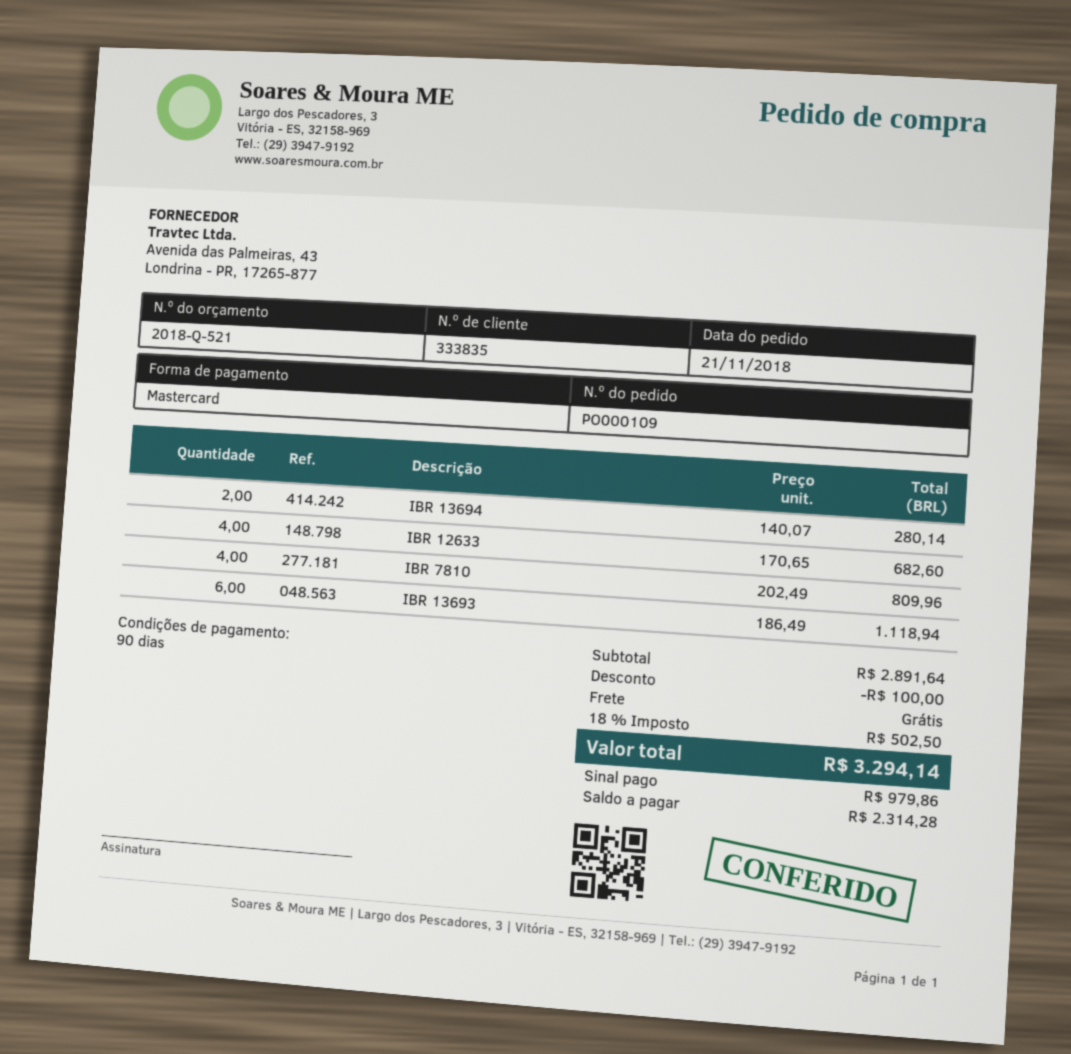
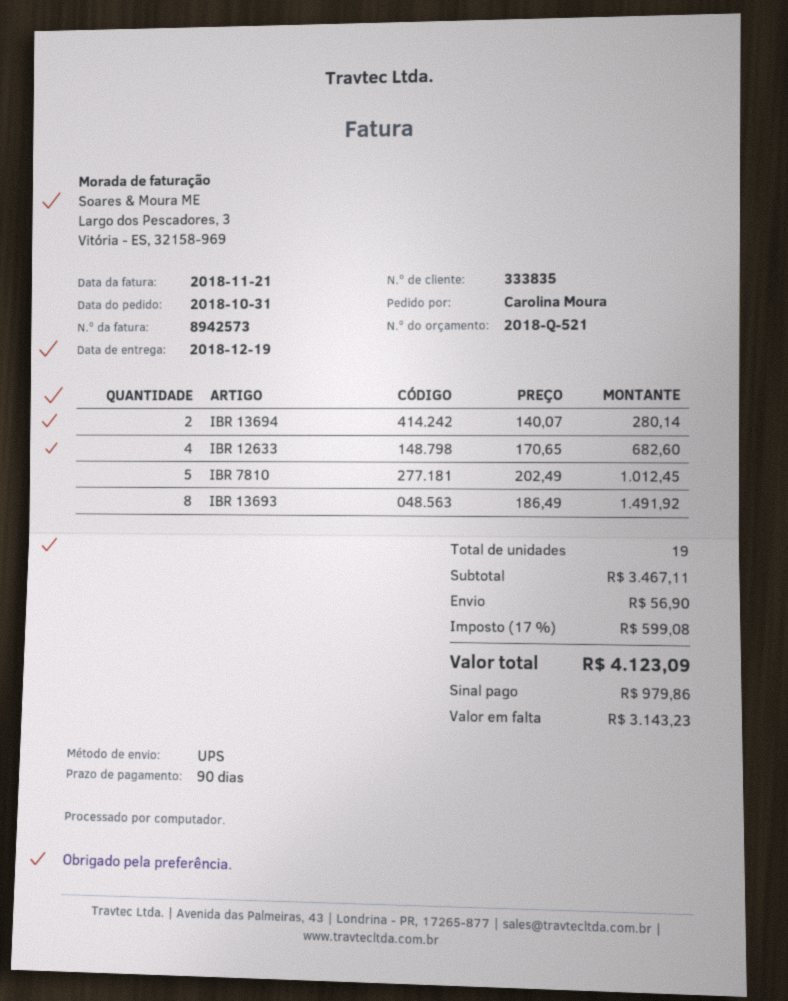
order date: 2018-11-21 -> 2018-10-31
IBR 7810: 4 x 202.49 = 809.96 -> 5 x 202.49 = 1012.45
IBR 13693: 6 x 186.49 = 1118.94 -> 8 x 186.49 = 1491.92
subtotal: 2891.64 -> 3467.11
discount: 100.00 -> none
shipping: 0.00 -> 56.90
tax: 18% = 502.50 -> 17% = 599.08
total: 3294.14 -> 4123.09
balance: 2314.28 -> 3143.23

